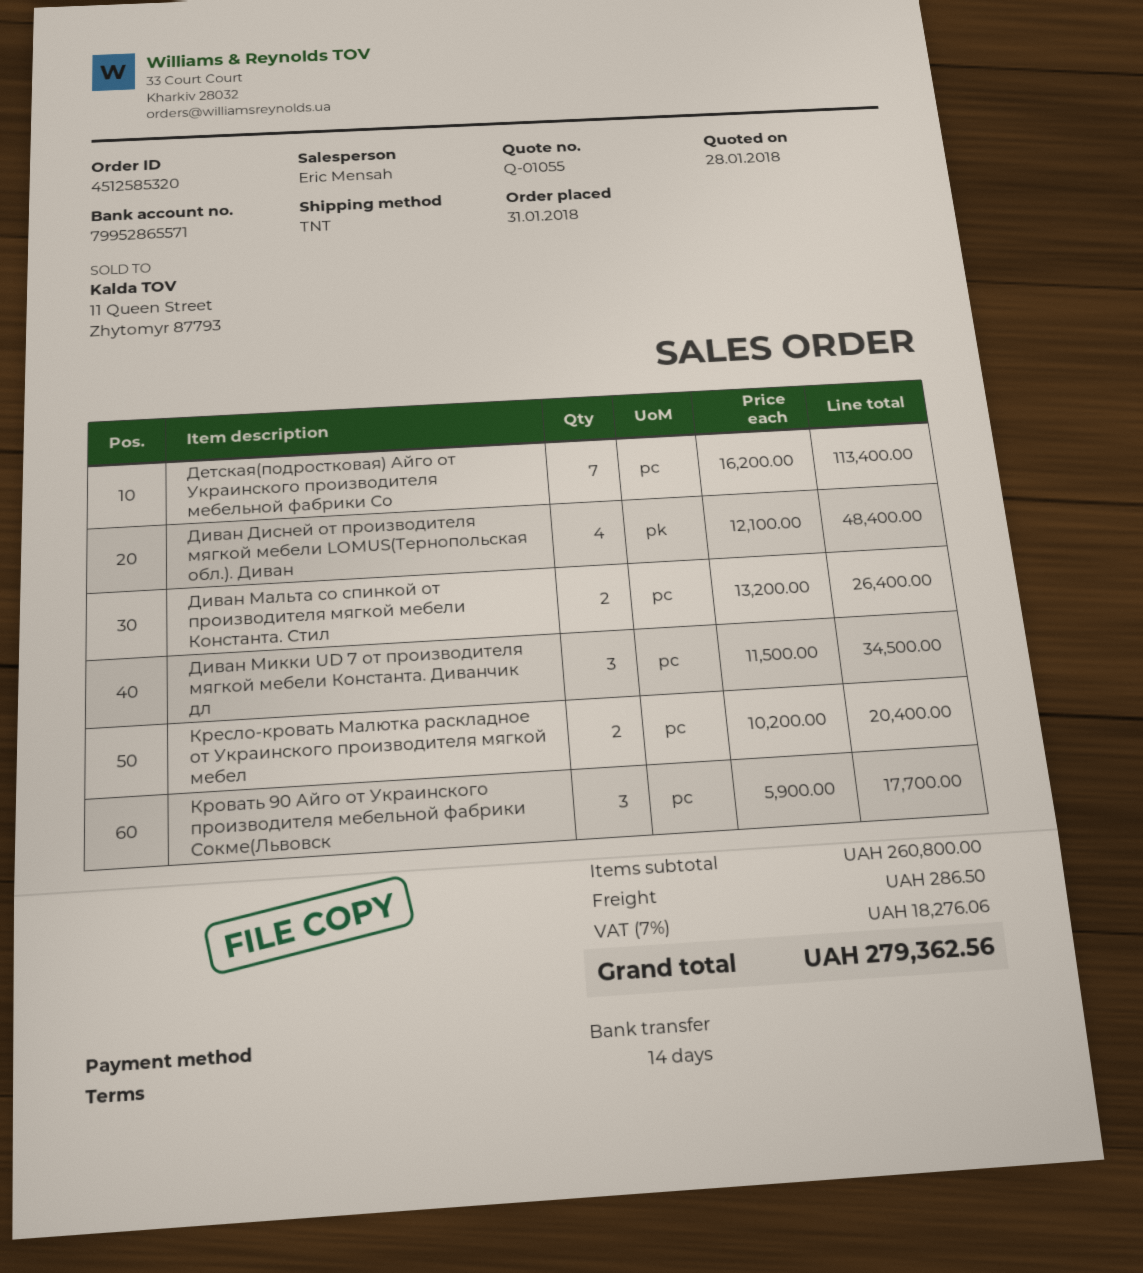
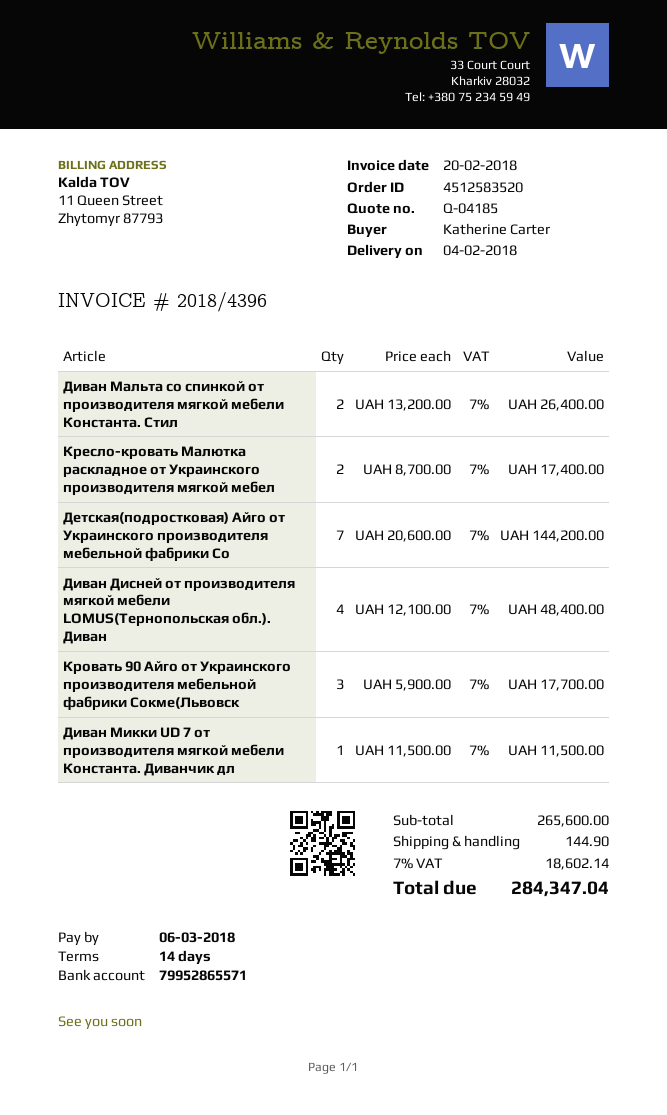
quote number: Q-01055 -> Q-04185
order number: 4512585320 -> 4512583520
Детская(подростковая) Айго от Украинского производителя мебельной фабрики Со: 7 x 16200.00 = 113400.00 -> 7 x 20600.00 = 144200.00
Диван Микки UD 7 от производителя мягкой мебели Константа. Диванчик дл: 3 x 11500.00 = 34500.00 -> 1 x 11500.00 = 11500.00
Кресло-кровать Малютка раскладное от Украинского производителя мягкой мебел: 2 x 10200.00 = 20400.00 -> 2 x 8700.00 = 17400.00
subtotal: 260800.00 -> 265600.00
shipping: 286.50 -> 144.90
tax: 7% = 18276.06 -> 7% = 18602.14
total: 279362.56 -> 284347.04

